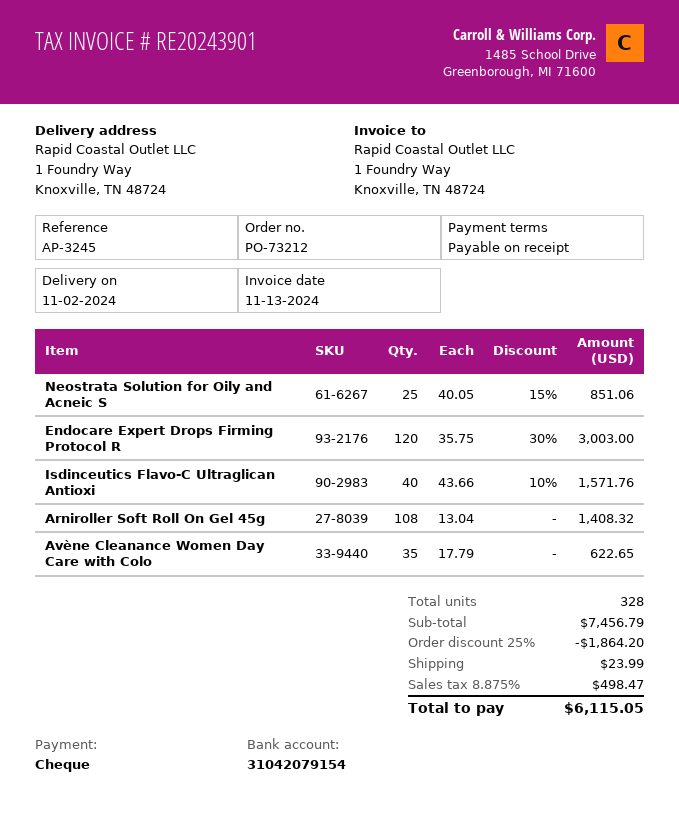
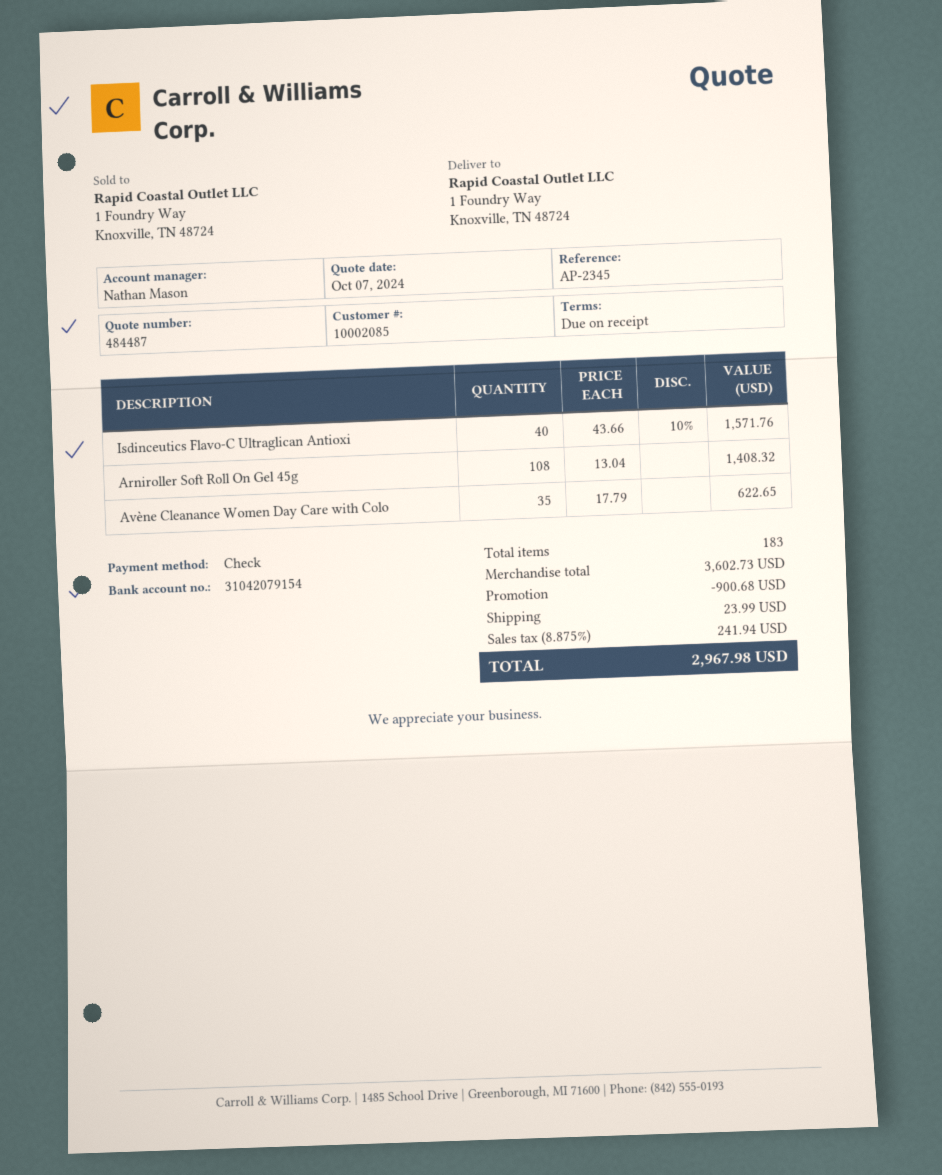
reference: AP-3245 -> AP-2345
Neostrata Solution for Oily and Acneic S: 25 x 40.05 - 15% = 851.06 -> none
Endocare Expert Drops Firming Protocol R: 120 x 35.75 - 30% = 3003.00 -> none
total quantity: 328 -> 183
subtotal: 7456.79 -> 3602.73
discount: 1864.20 -> 900.68
tax: 8.875% = 498.47 -> 8.875% = 241.94
total: 6115.05 -> 2967.98

